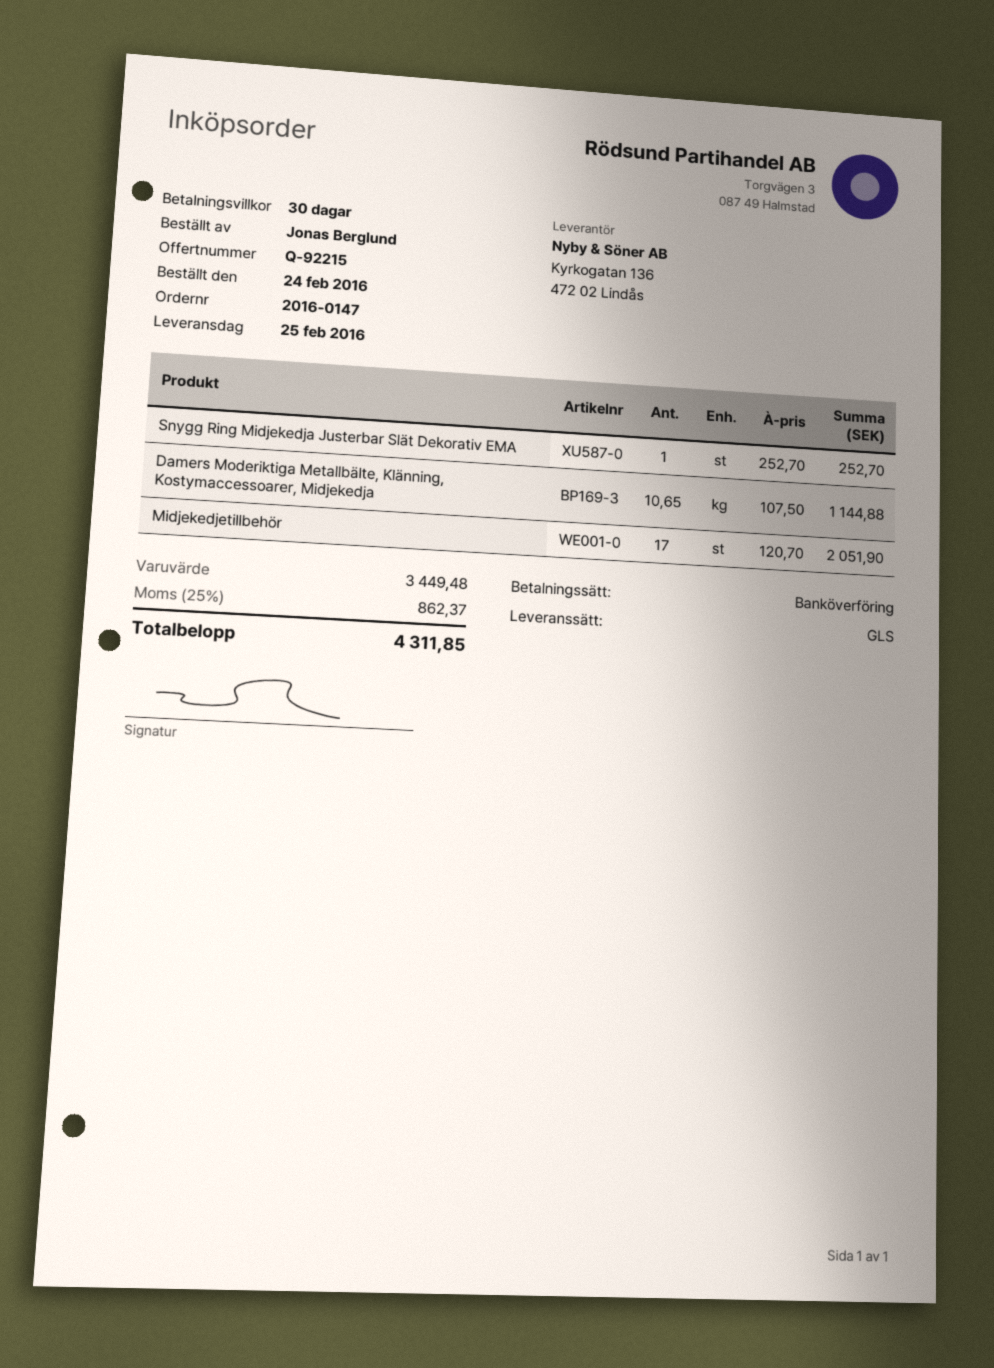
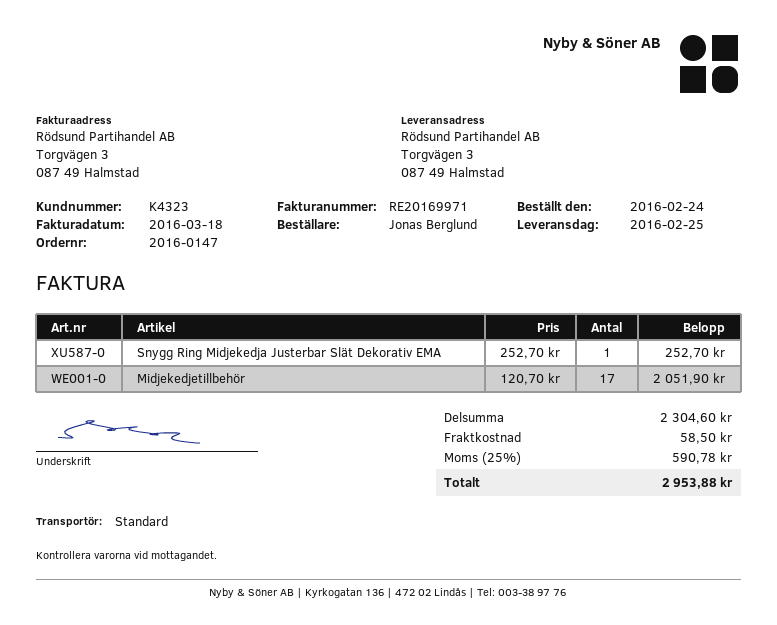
shipping method: GLS -> standard
Damers Moderiktiga Metallbälte, Klänning, Kostymaccessoarer, Midjekedja: 10.65 x 107.50 = 1144.88 -> none
subtotal: 3449.48 -> 2304.60
shipping: none -> 58.50
tax: 25% = 862.37 -> 25% = 590.78
total: 4311.85 -> 2953.88

